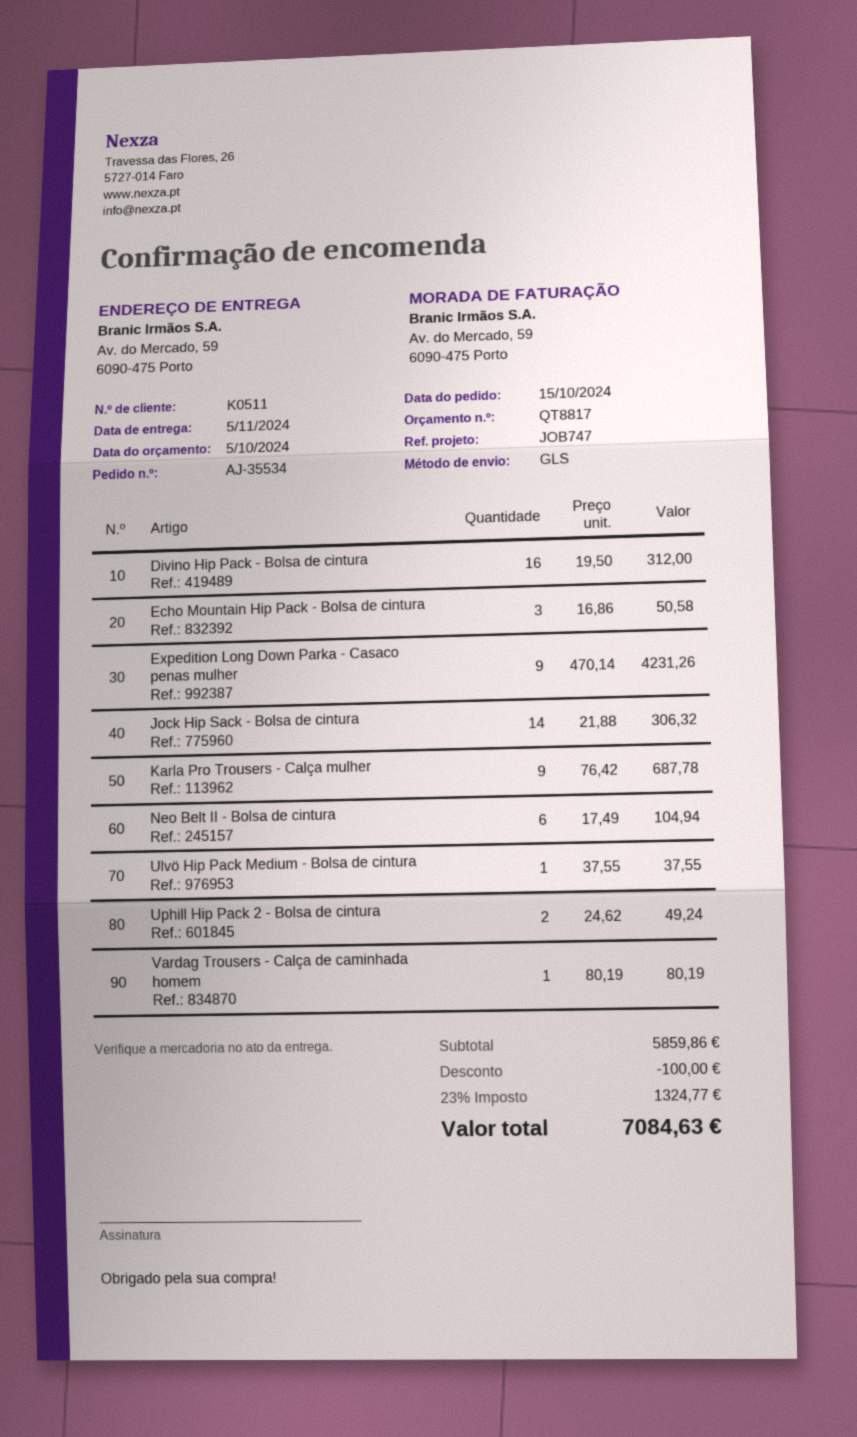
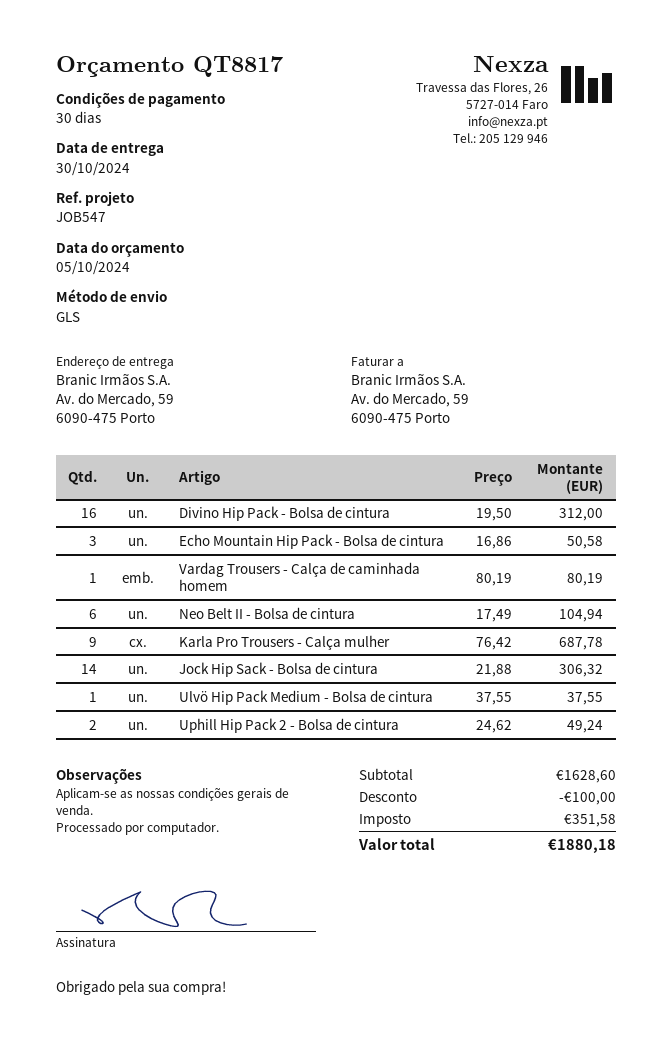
delivery date: 2024-11-05 -> 2024-10-30
reference: JOB747 -> JOB547
Expedition Long Down Parka - Casaco penas mulher: 9 x 470.14 = 4231.26 -> none
subtotal: 5859.86 -> 1628.60
tax: 1324.77 -> 351.58
total: 7084.63 -> 1880.18

